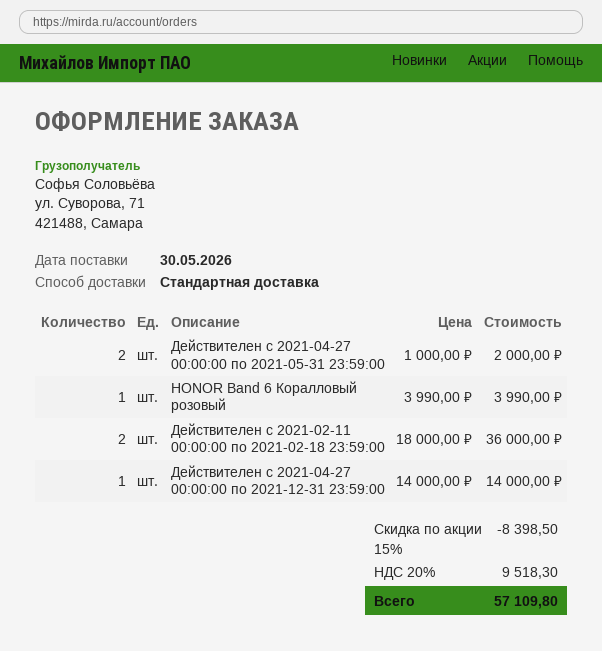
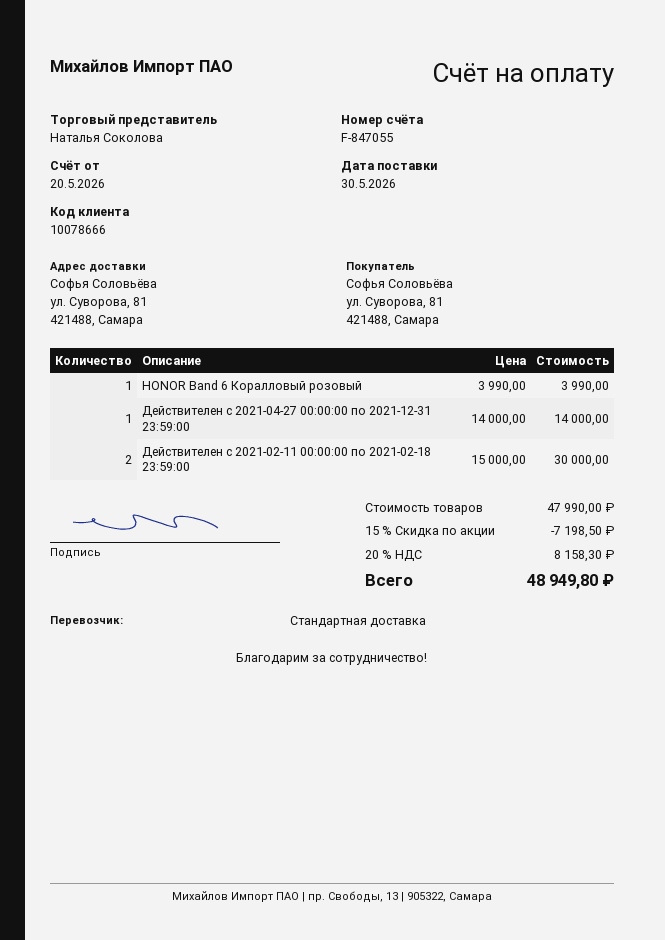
ship to: ул. Суворова, 71, 421488, Самара -> ул. Суворова, 81, 421488, Самара
Действителен с 2021-04-27 00:00:00 по 2021-05-31 23:59:00: 2 x 1000.00 = 2000.00 -> none
Действителен с 2021-02-11 00:00:00 по 2021-02-18 23:59:00: 2 x 18000.00 = 36000.00 -> 2 x 15000.00 = 30000.00
discount: 15% = 8398.50 -> 15% = 7198.50
tax: 20% = 9518.30 -> 20% = 8158.30
total: 57109.80 -> 48949.80

